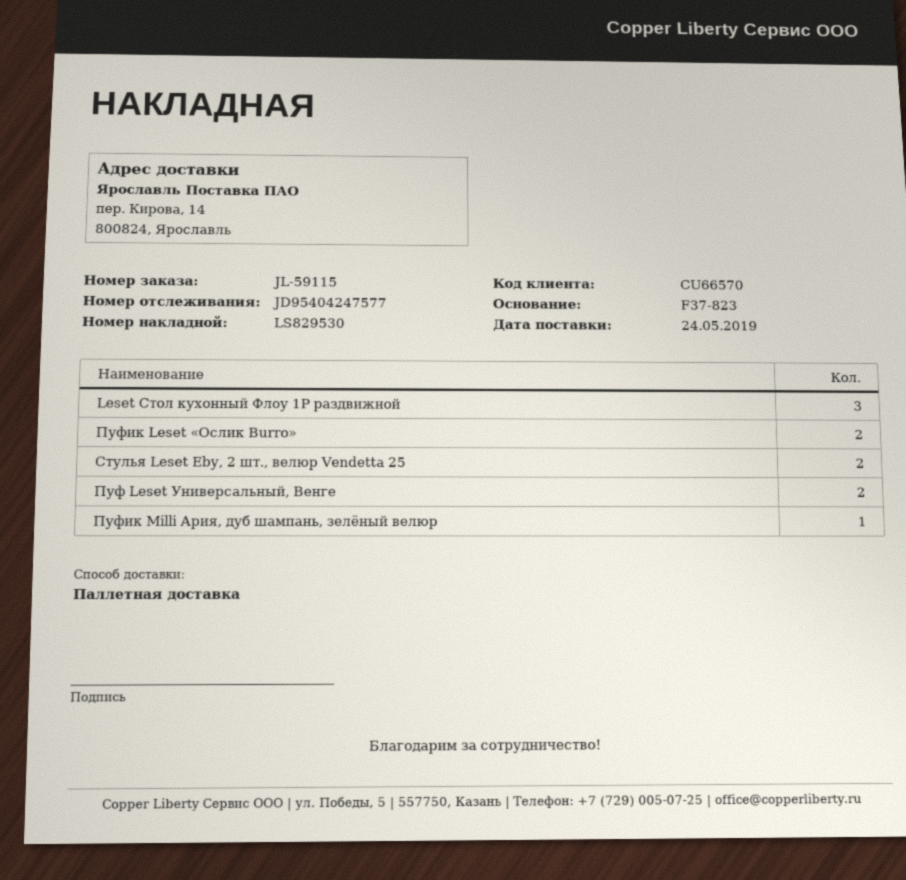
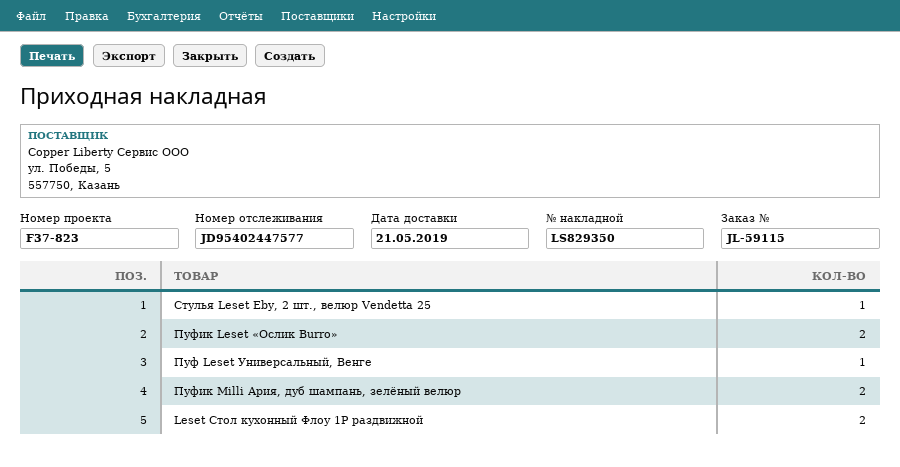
delivery note number: LS829530 -> LS829350
delivery date: 2019-05-24 -> 2019-05-21
tracking number: JD95404247577 -> JD95402447577
Leset Стол кухонный Флоу 1Р раздвижной: 3 -> 2
Стулья Leset Eby, 2 шт., велюр Vendetta 25: 2 -> 1
Пуф Leset Универсальный, Венге: 2 -> 1
Пуфик Milli Ария, дуб шампань, зелёный велюр: 1 -> 2

